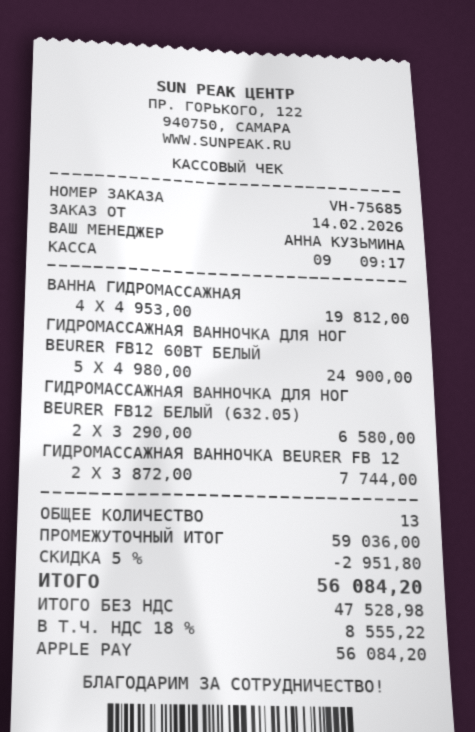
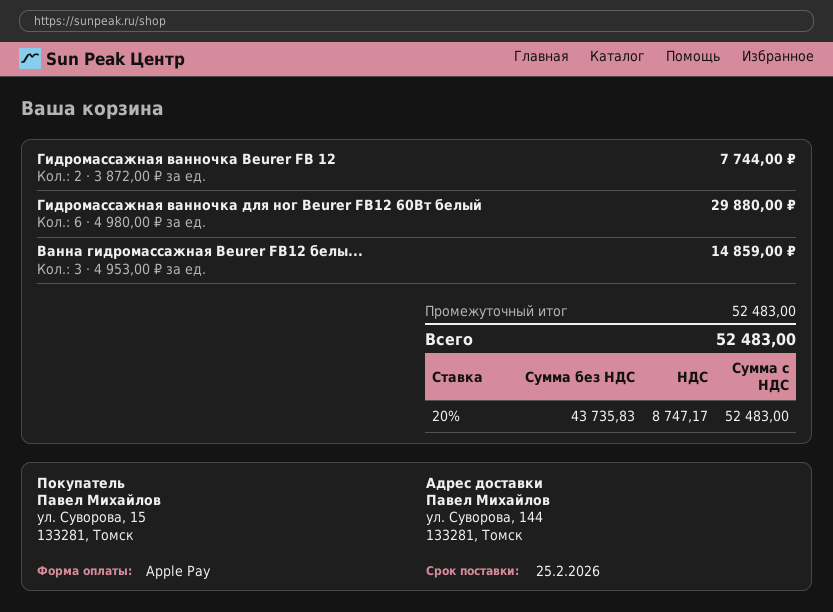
ВАННА ГИДРОМАССАЖНАЯ: 4 x 4953.00 = 19812.00 -> 3 x 4953.00 = 14859.00
ГИДРОМАССАЖНАЯ ВАННОЧКА ДЛЯ НОГ BEURER FB12 60ВТ БЕЛЫЙ: 5 x 4980.00 = 24900.00 -> 6 x 4980.00 = 29880.00
ГИДРОМАССАЖНАЯ ВАННОЧКА ДЛЯ НОГ BEURER FB12 БЕЛЫЙ (632.05): 2 x 3290.00 = 6580.00 -> none
subtotal: 59036.00 -> 52483.00
discount: 5% = 2951.80 -> none
net: 47528.98 -> 43735.83
tax: 18% = 8555.22 -> 20% = 8747.17
total: 56084.20 -> 52483.00

